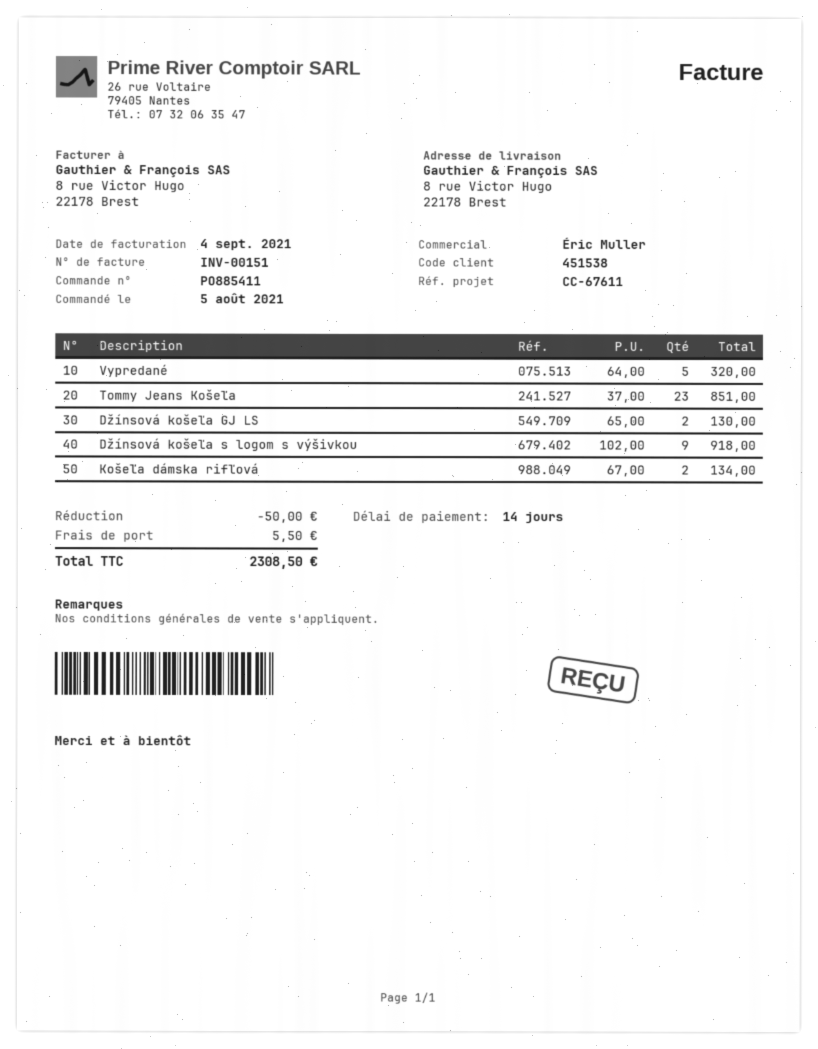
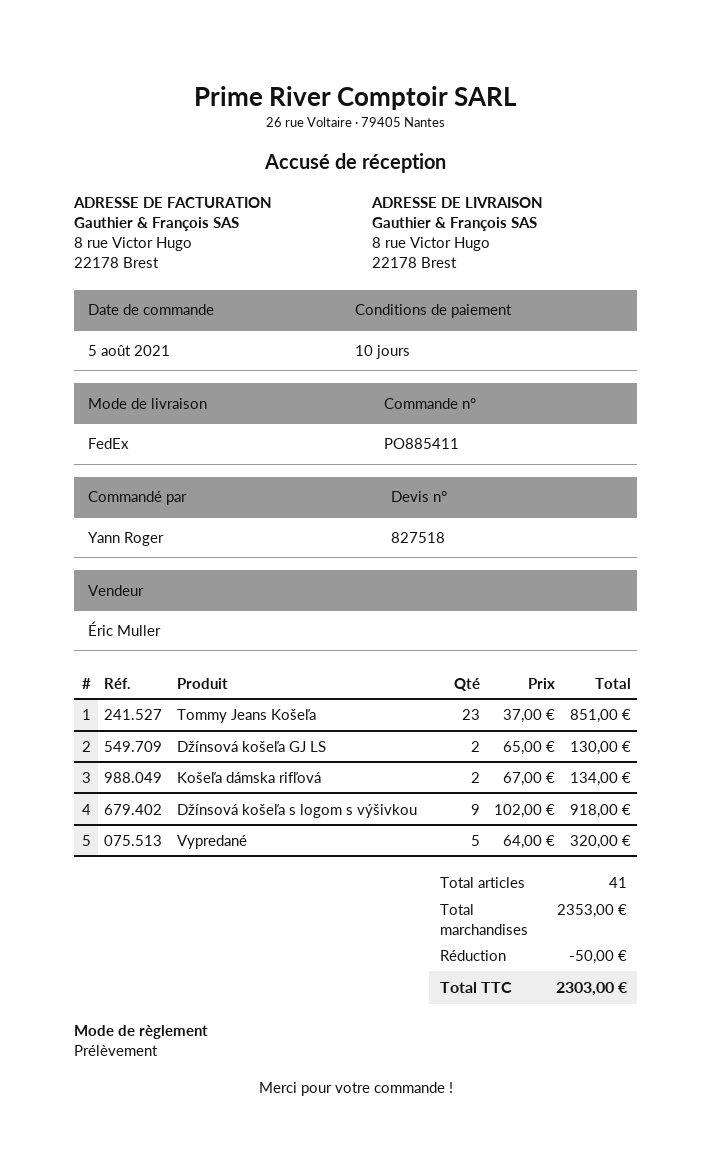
payment terms: 14 days -> 10 days
shipping: 5.50 -> none
total: 2308.50 -> 2303.00

